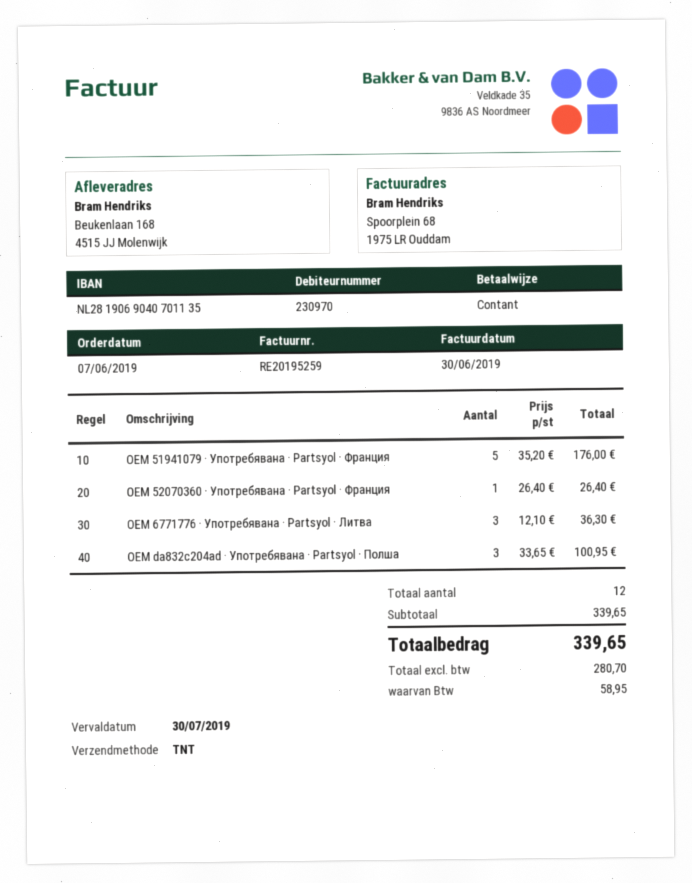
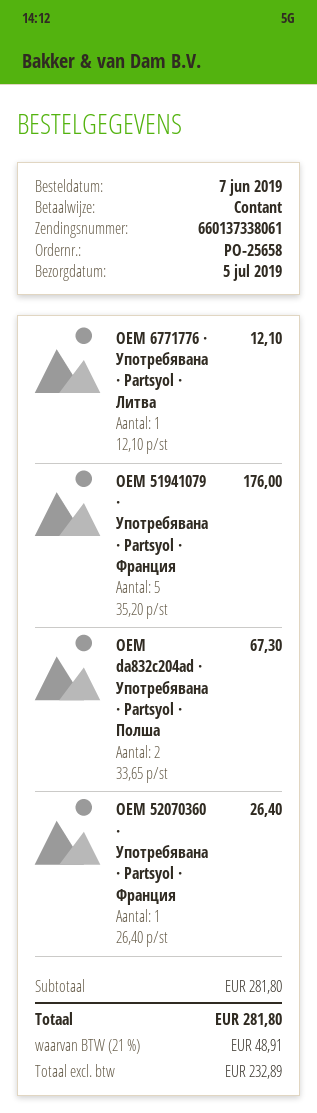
OEM 6771776 · Употребявана · Partsyol · Литва: 3 x 12.10 = 36.30 -> 1 x 12.10 = 12.10
OEM da832c204ad · Употребявана · Partsyol · Полша: 3 x 33.65 = 100.95 -> 2 x 33.65 = 67.30
subtotal: 339.65 -> 281.80
net: 280.70 -> 232.89
tax: 58.95 -> 48.91
total: 339.65 -> 281.80

